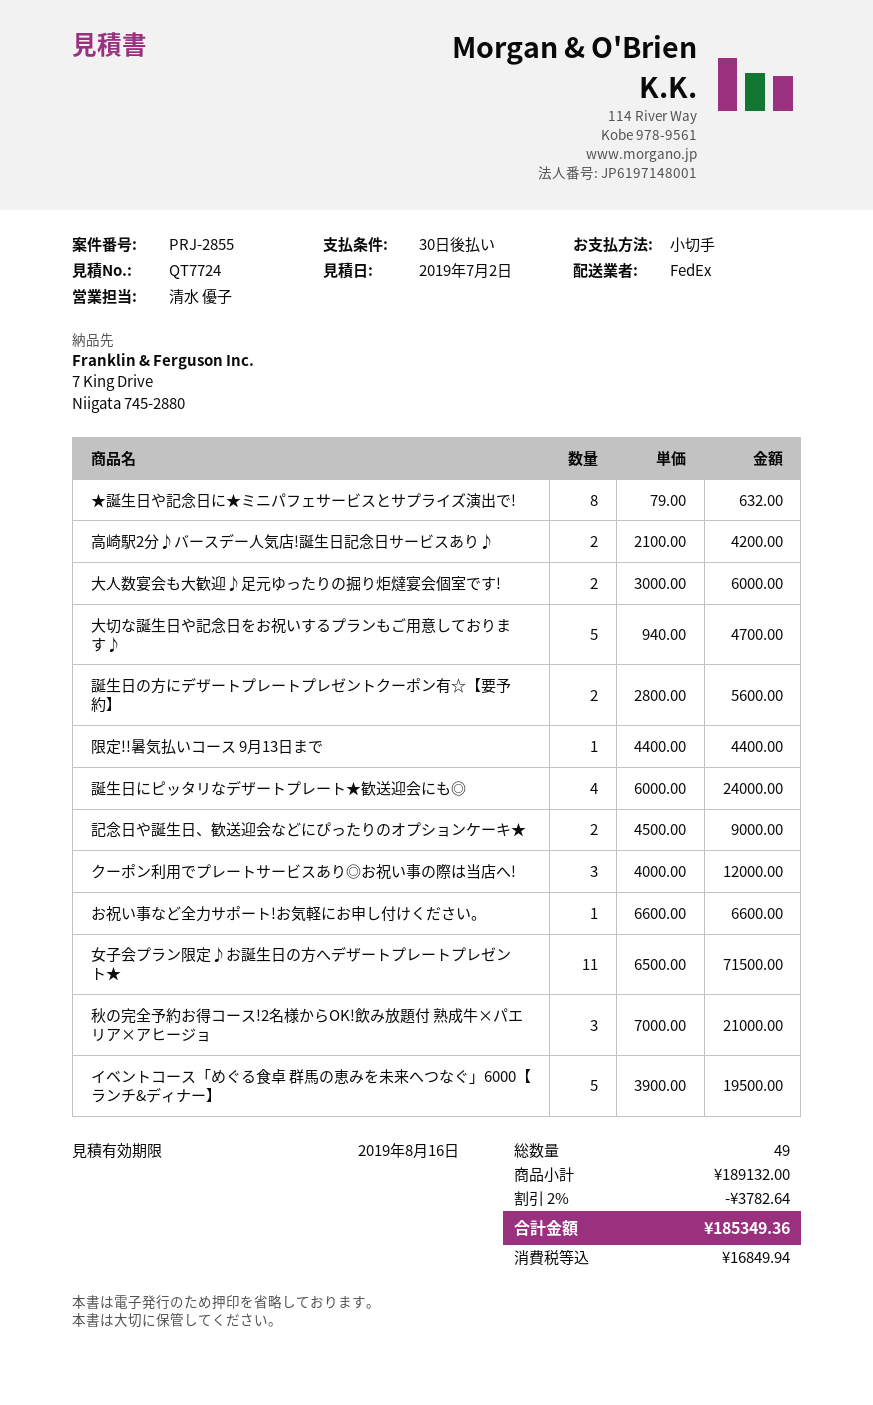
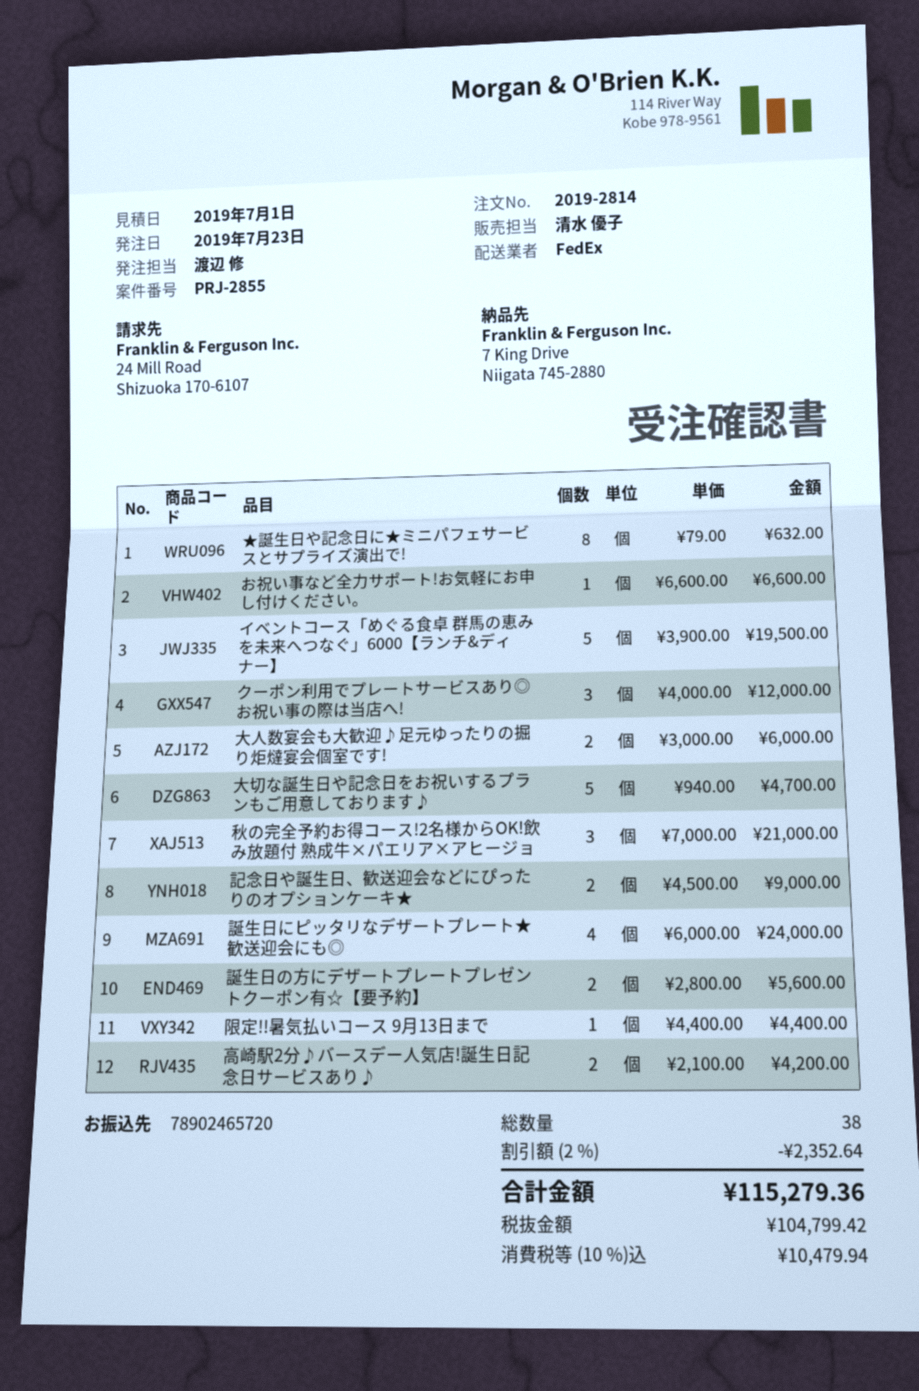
quote date: 2019-07-02 -> 2019-07-01
女子会プラン限定♪お誕生日の方へデザートプレートプレゼント★: 11 x 6500.00 = 71500.00 -> none
total quantity: 49 -> 38
discount: 2% = 3782.64 -> 2% = 2352.64
tax: 16849.94 -> 10479.94
total: 185349.36 -> 115279.36

